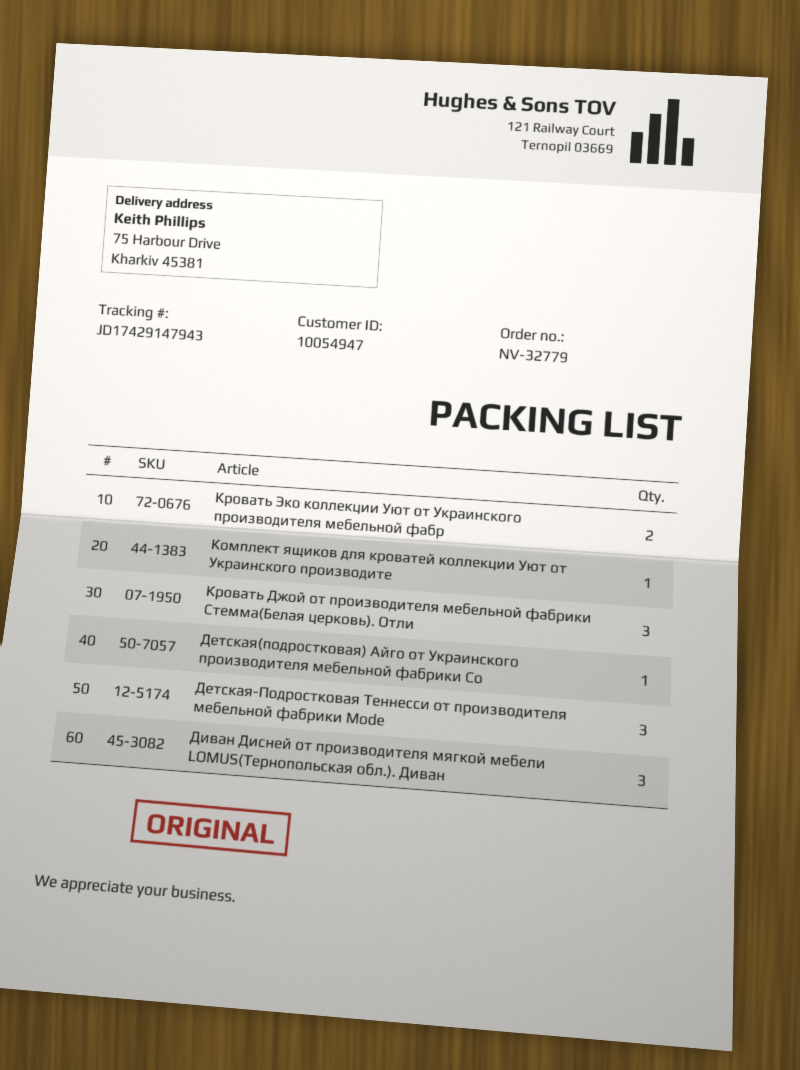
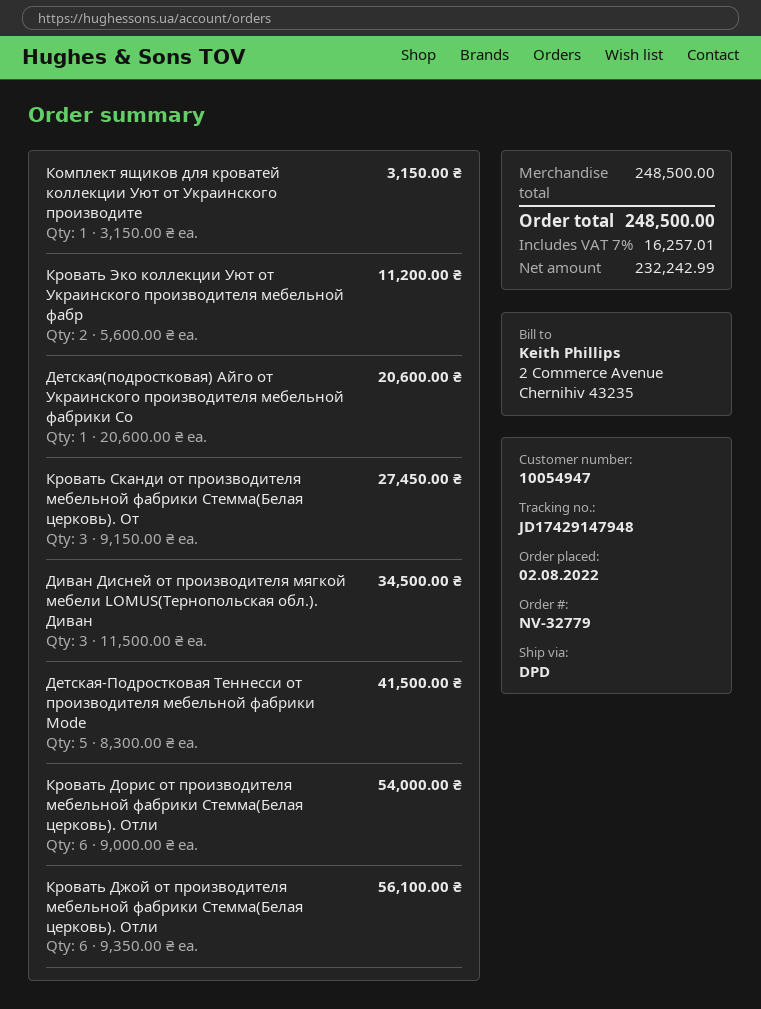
tracking number: JD17429147943 -> JD17429147948
Кровать Джой от производителя мебельной фабрики Стемма(Белая церковь). Отли: 3 -> 6
Детская-Подростковая Теннесси от производителя мебельной фабрики Mode: 3 -> 5
Кровать Сканди от производителя мебельной фабрики Стемма(Белая церковь). От: none -> 3
Кровать Дорис от производителя мебельной фабрики Стемма(Белая церковь). Отли: none -> 6

